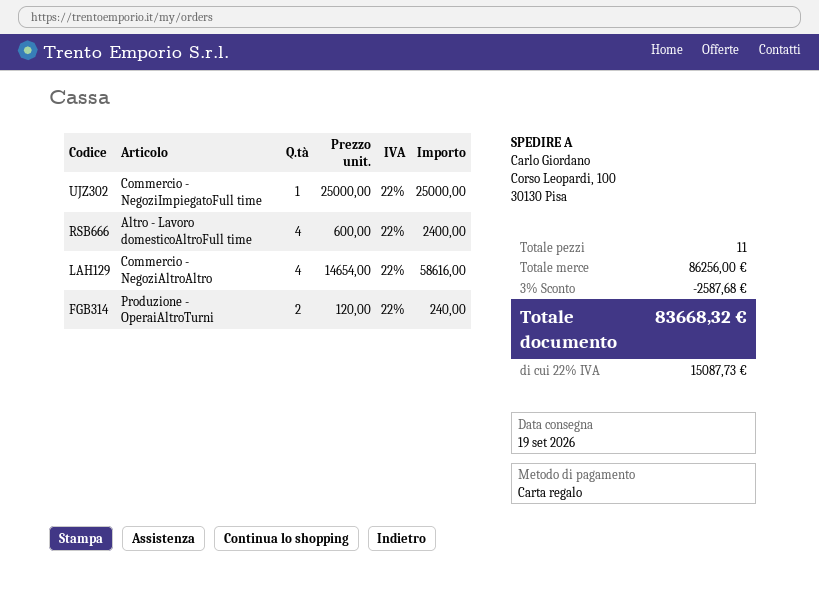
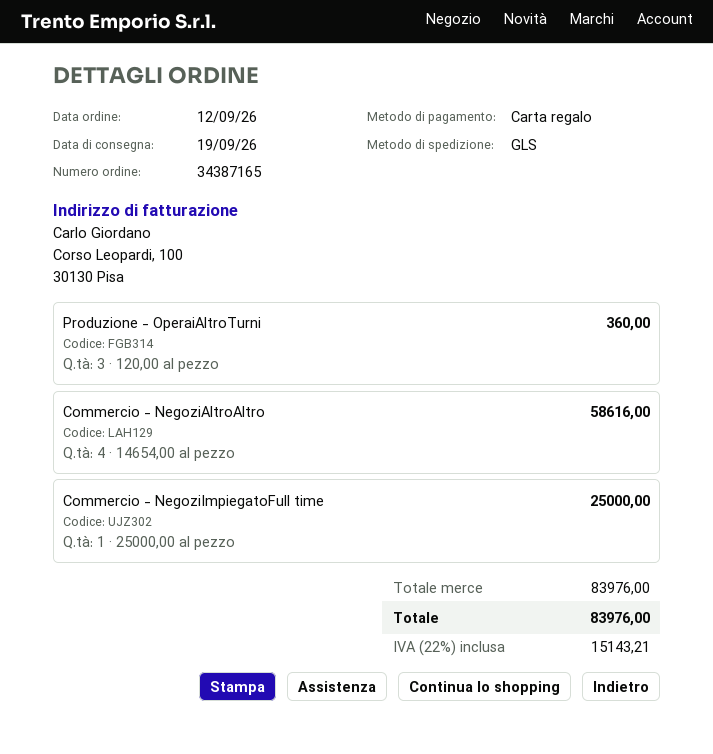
Altro - Lavoro domesticoAltroFull time: 4 x 600.00 = 2400.00 -> none
Produzione - OperaiAltroTurni: 2 x 120.00 = 240.00 -> 3 x 120.00 = 360.00
subtotal: 86256.00 -> 83976.00
discount: 3% = 2587.68 -> none
tax: 22% = 15087.73 -> 22% = 15143.21
total: 83668.32 -> 83976.00

